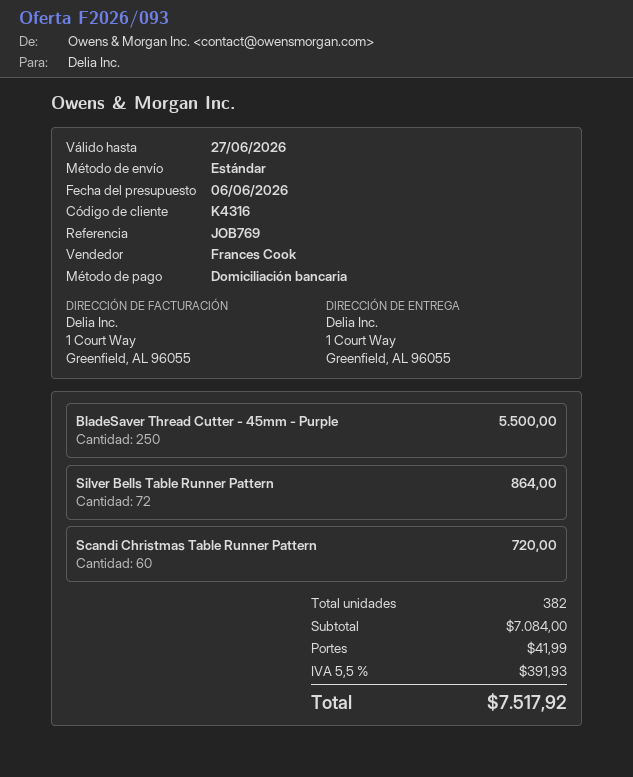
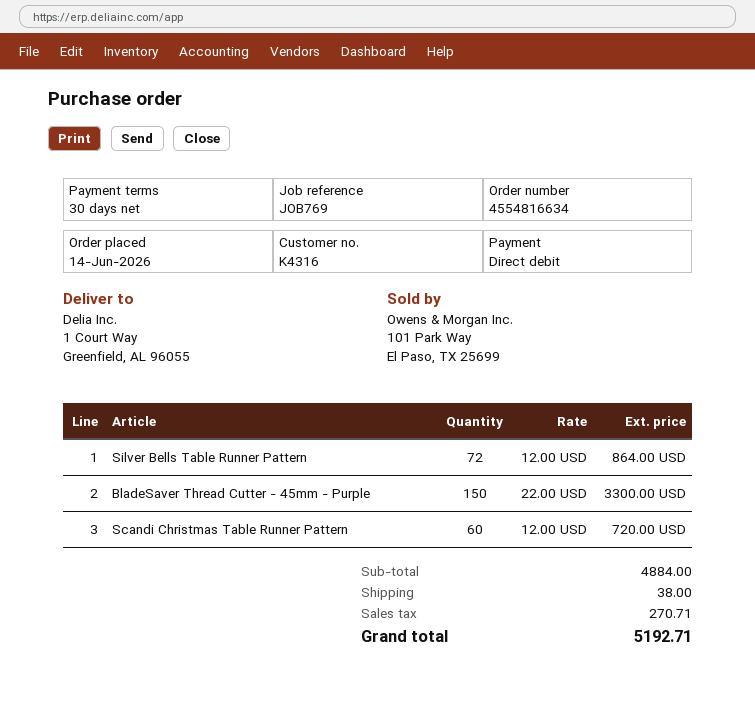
BladeSaver Thread Cutter - 45mm - Purple: 250 for 5500.00 -> 150 for 3300.00
subtotal: 7084.00 -> 4884.00
shipping: 41.99 -> 38.00
tax: 391.93 -> 270.71
total: 7517.92 -> 5192.71

